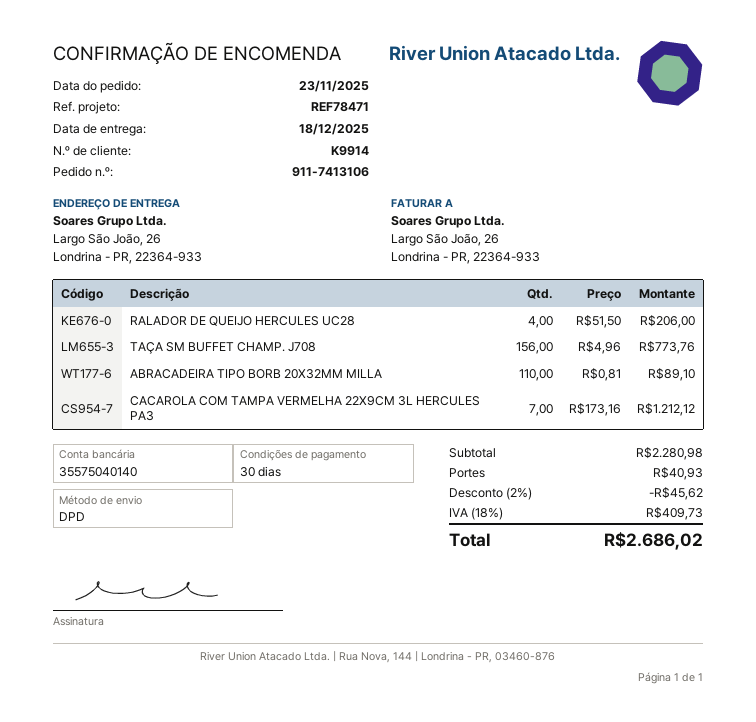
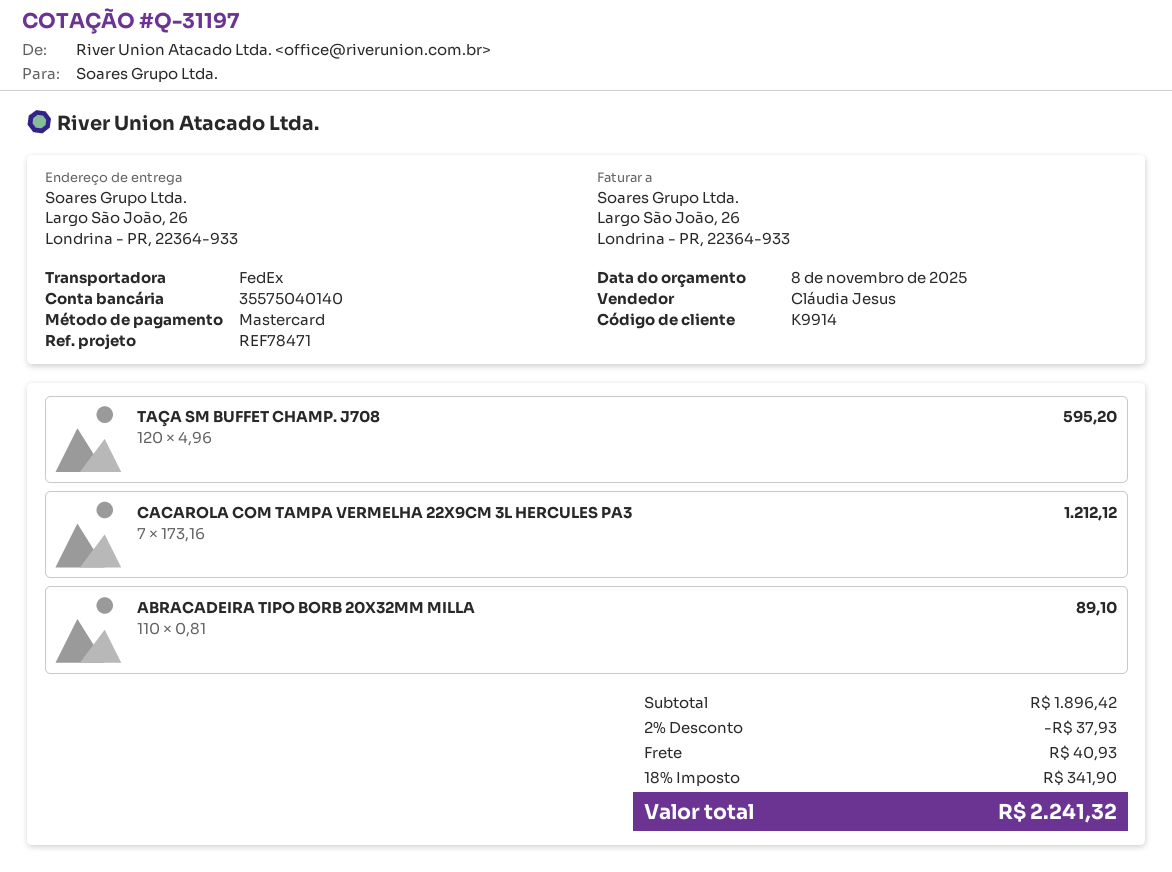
shipping method: DPD -> FedEx
RALADOR DE QUEIJO HERCULES UC28: 4 x 51.50 = 206.00 -> none
TAÇA SM BUFFET CHAMP. J708: 156 x 4.96 = 773.76 -> 120 x 4.96 = 595.20
subtotal: 2280.98 -> 1896.42
discount: 2% = 45.62 -> 2% = 37.93
tax: 18% = 409.73 -> 18% = 341.90
total: 2686.02 -> 2241.32

